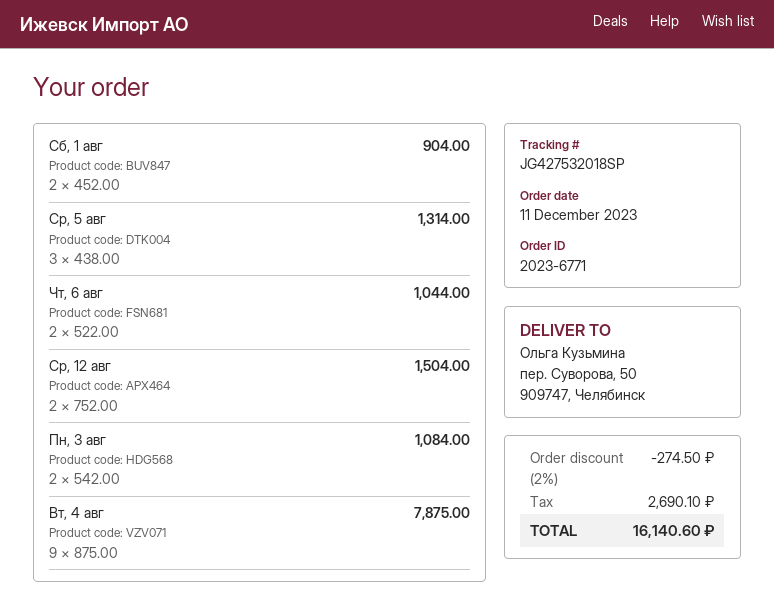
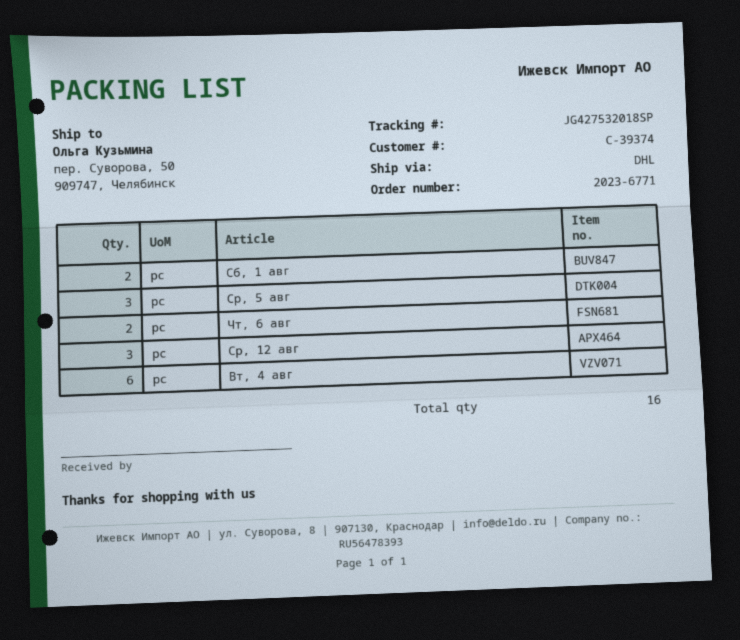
Ср, 12 авг: 2 -> 3
Пн, 3 авг: 2 -> none
Вт, 4 авг: 9 -> 6

